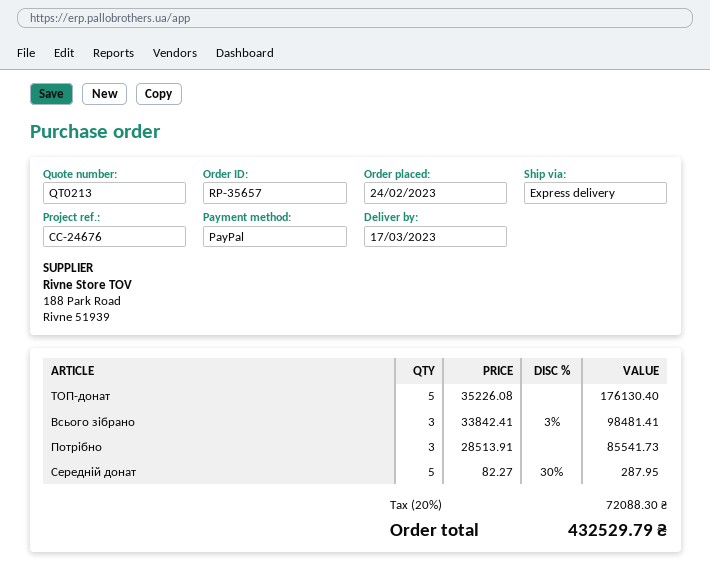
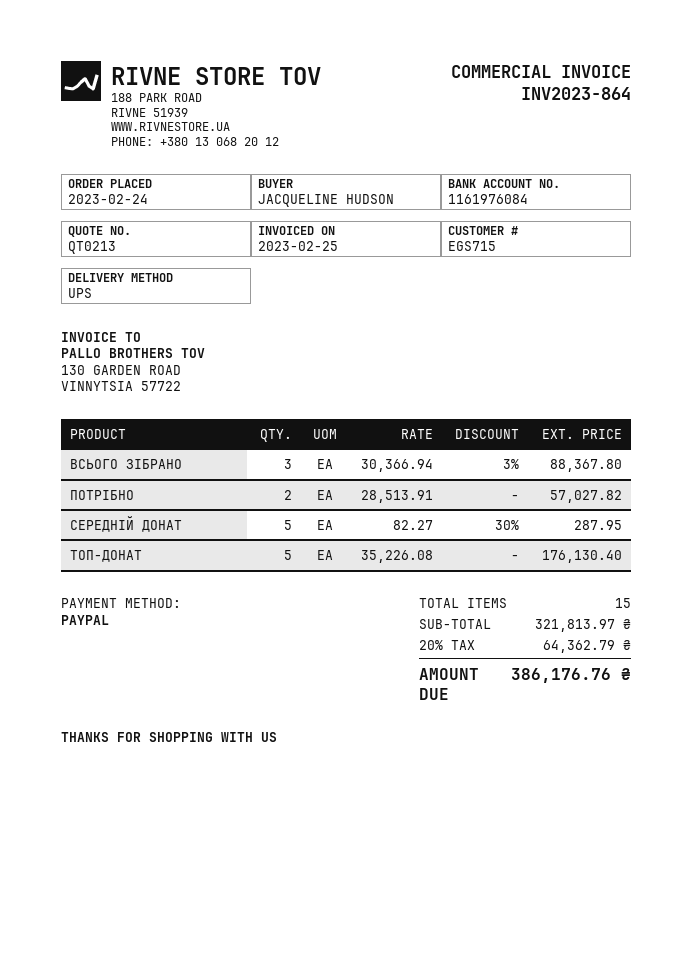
shipping method: express -> UPS
Всього зібрано: 3 x 33842.41 - 3% = 98481.41 -> 3 x 30366.94 - 3% = 88367.80
Потрібно: 3 x 28513.91 = 85541.73 -> 2 x 28513.91 = 57027.82
tax: 20% = 72088.30 -> 20% = 64362.79
total: 432529.79 -> 386176.76

